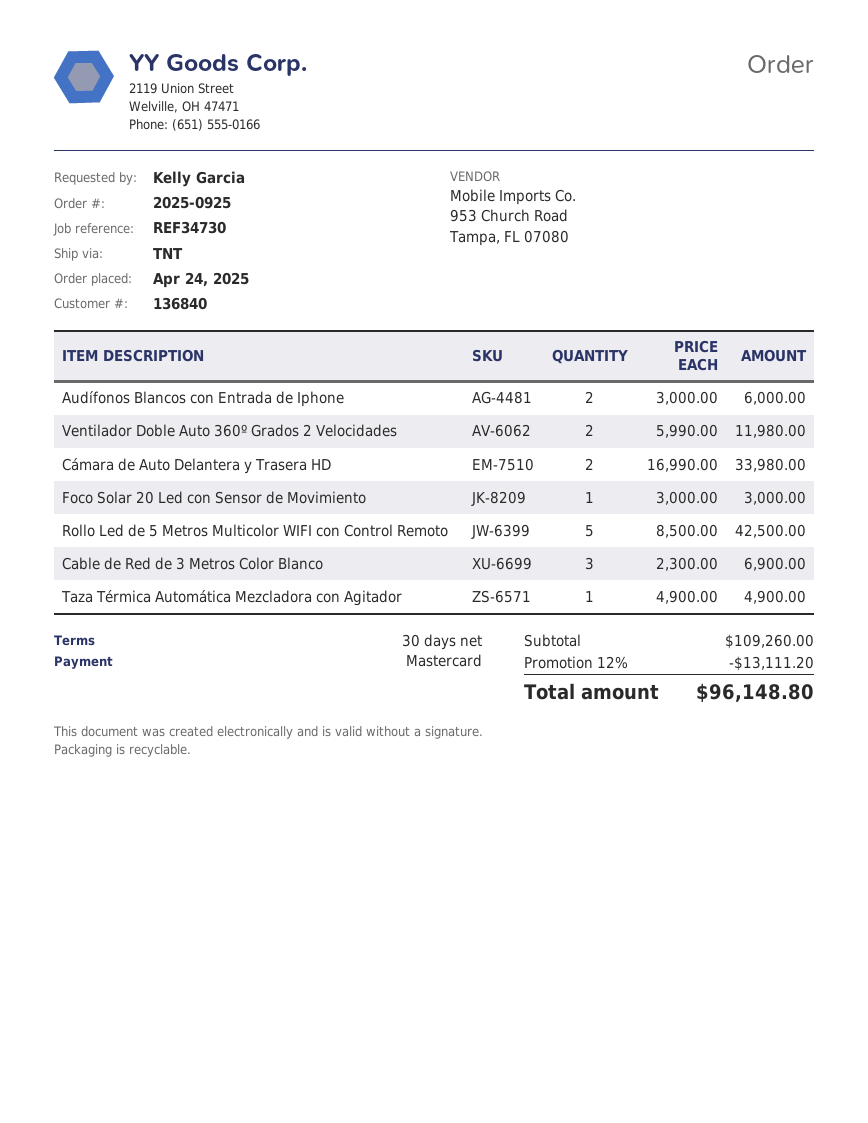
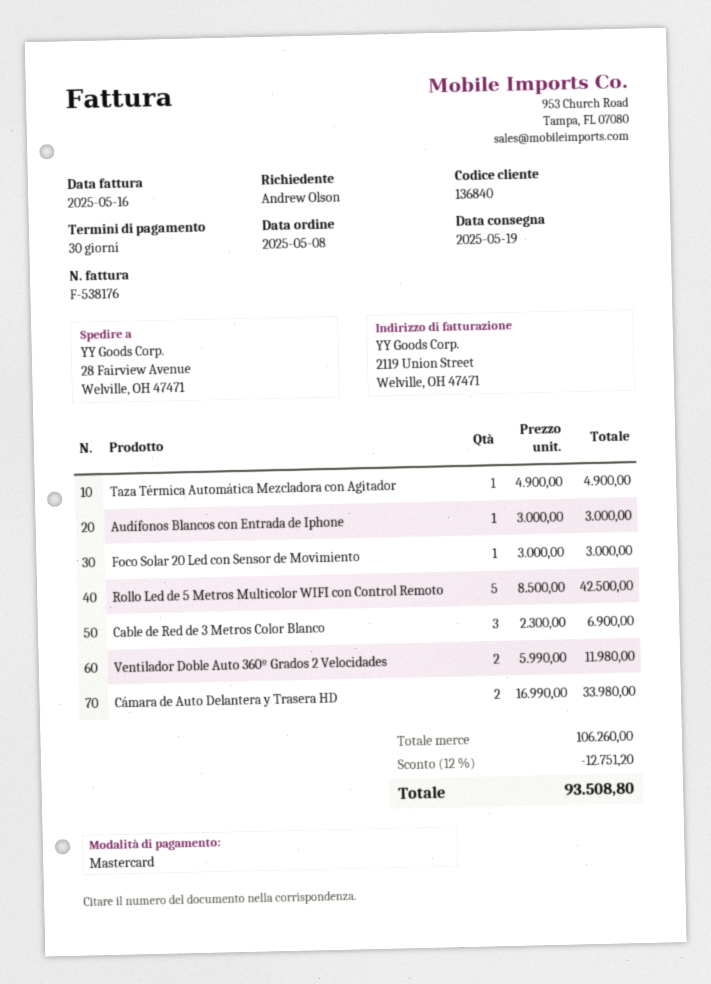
order date: 2025-04-24 -> 2025-05-08
ordered by: Kelly Garcia -> Andrew Olson
Audífonos Blancos con Entrada de Iphone: 2 x 3000.00 = 6000.00 -> 1 x 3000.00 = 3000.00
subtotal: 109260.00 -> 106260.00
discount: 12% = 13111.20 -> 12% = 12751.20
total: 96148.80 -> 93508.80

